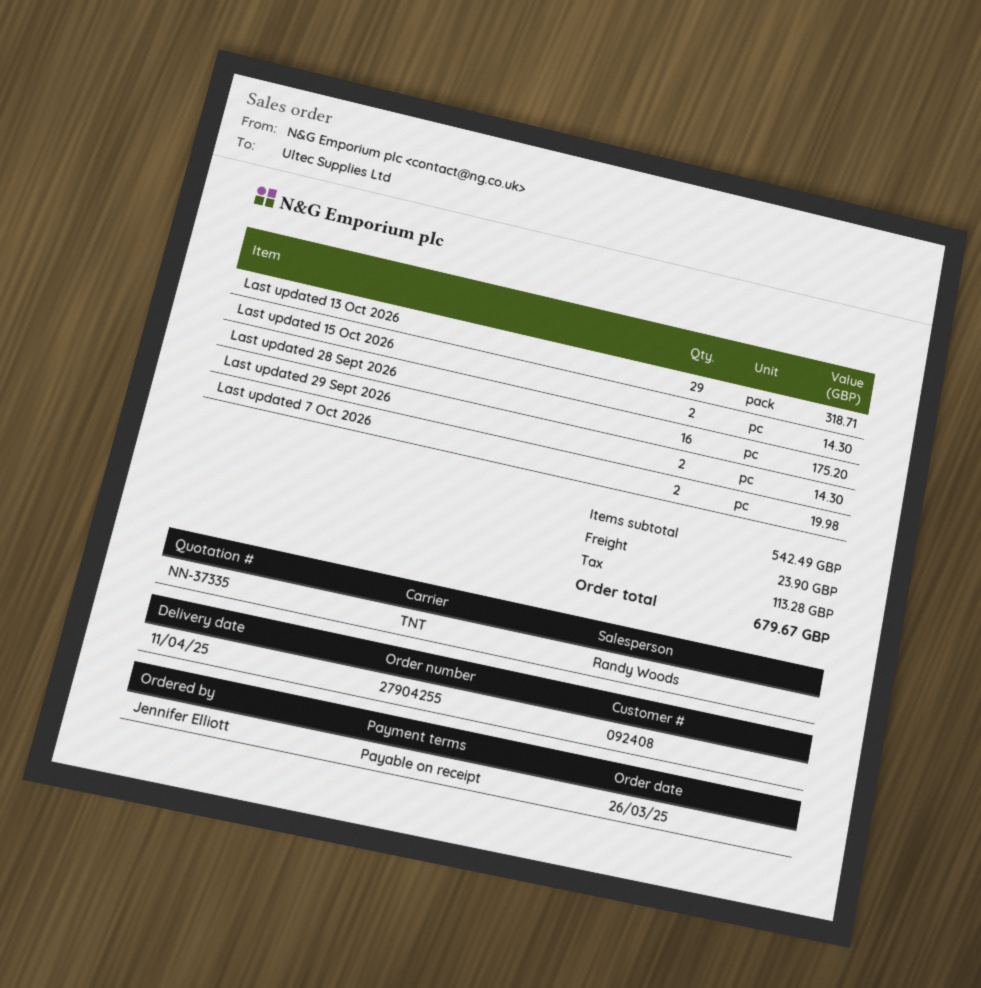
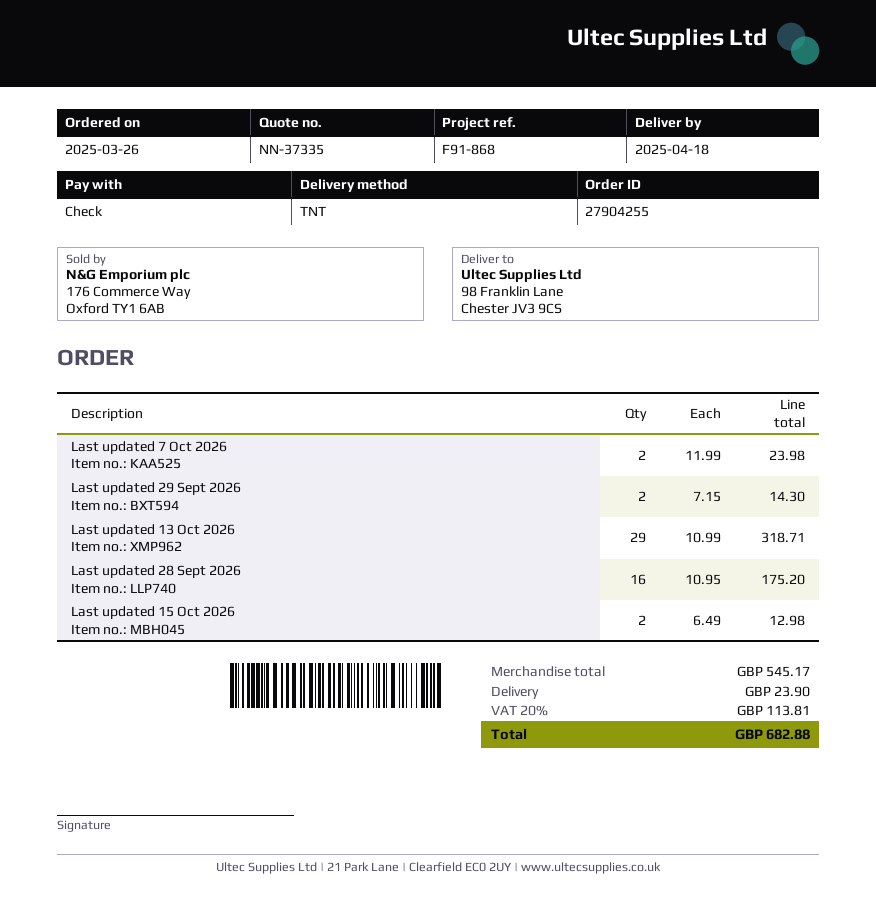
delivery date: 2025-04-11 -> 2025-04-18
Last updated 15 Oct 2026: 2 for 14.30 -> 2 for 12.98
Last updated 7 Oct 2026: 2 for 19.98 -> 2 for 23.98
subtotal: 542.49 -> 545.17
tax: 113.28 -> 113.81
total: 679.67 -> 682.88

